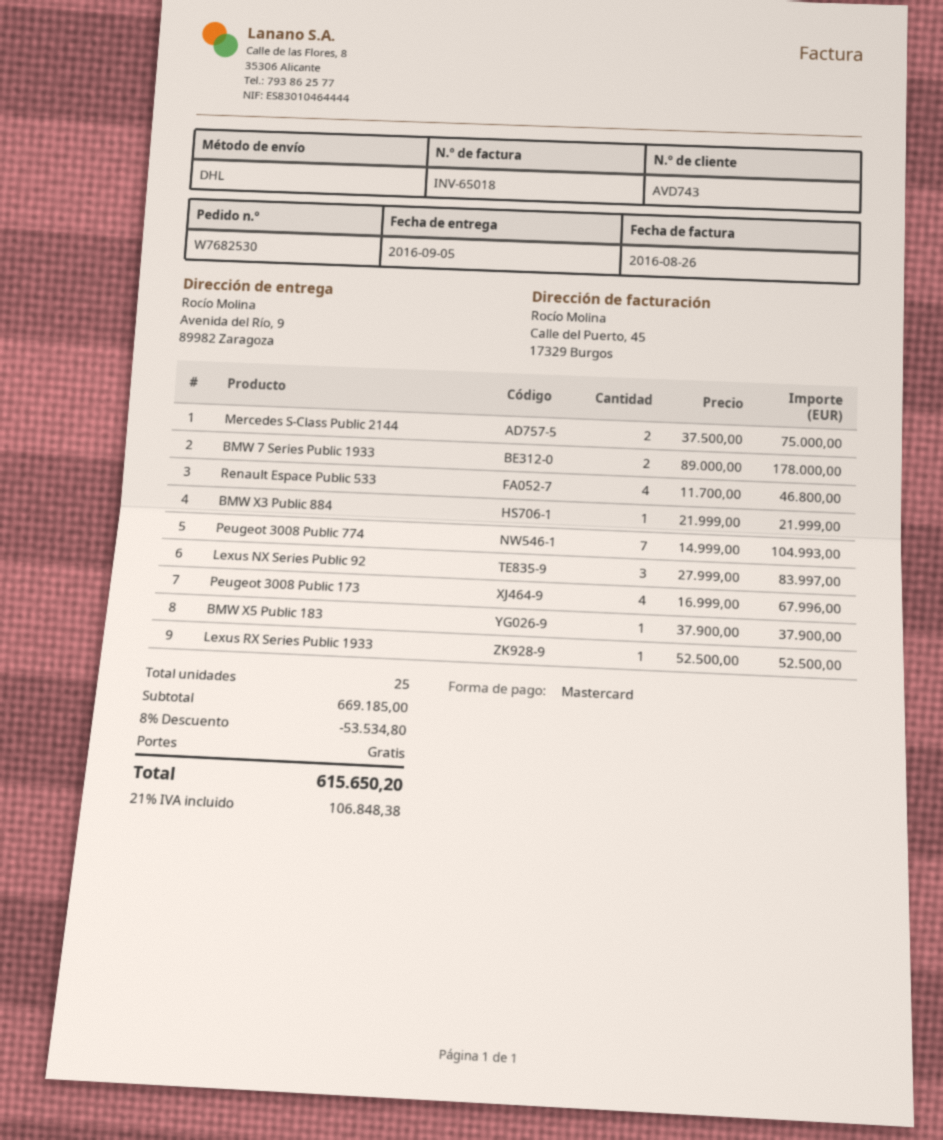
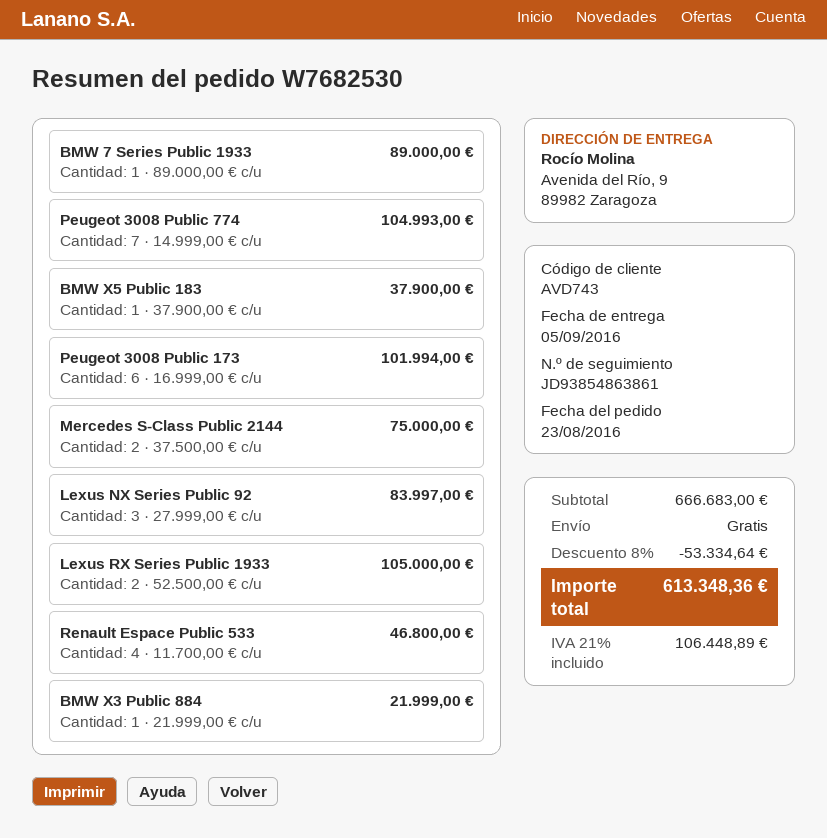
BMW 7 Series Public 1933: 2 x 89000.00 = 178000.00 -> 1 x 89000.00 = 89000.00
Peugeot 3008 Public 173: 4 x 16999.00 = 67996.00 -> 6 x 16999.00 = 101994.00
Lexus RX Series Public 1933: 1 x 52500.00 = 52500.00 -> 2 x 52500.00 = 105000.00
subtotal: 669185.00 -> 666683.00
discount: 8% = 53534.80 -> 8% = 53334.64
tax: 21% = 106848.38 -> 21% = 106448.89
total: 615650.20 -> 613348.36

